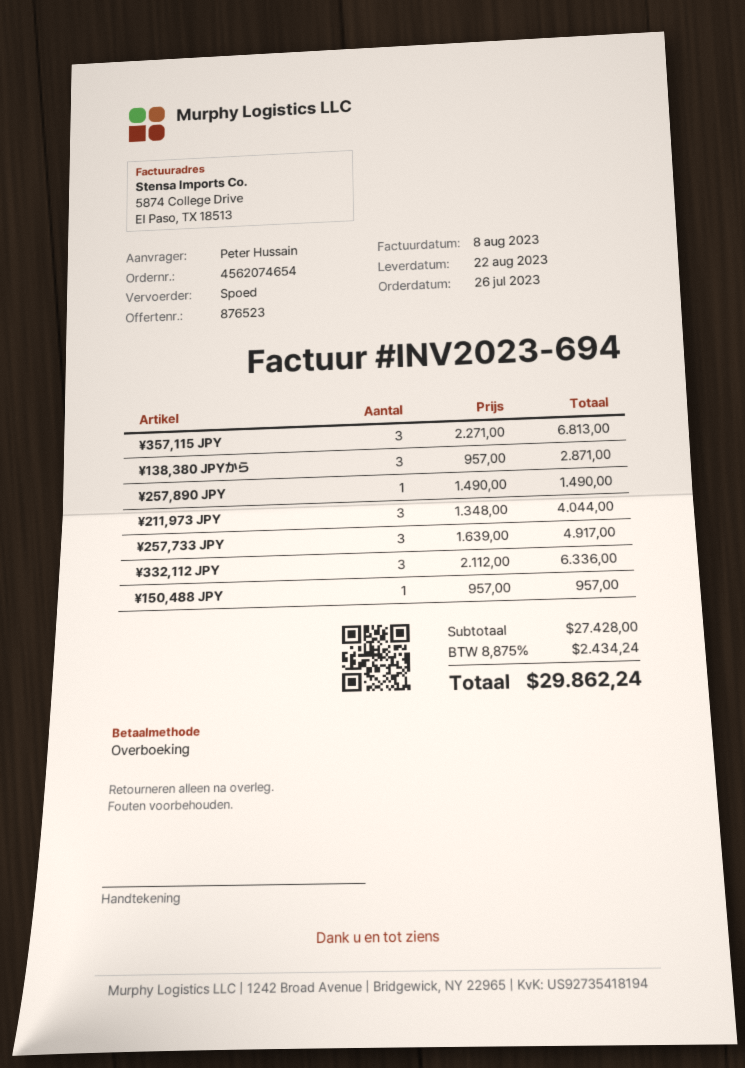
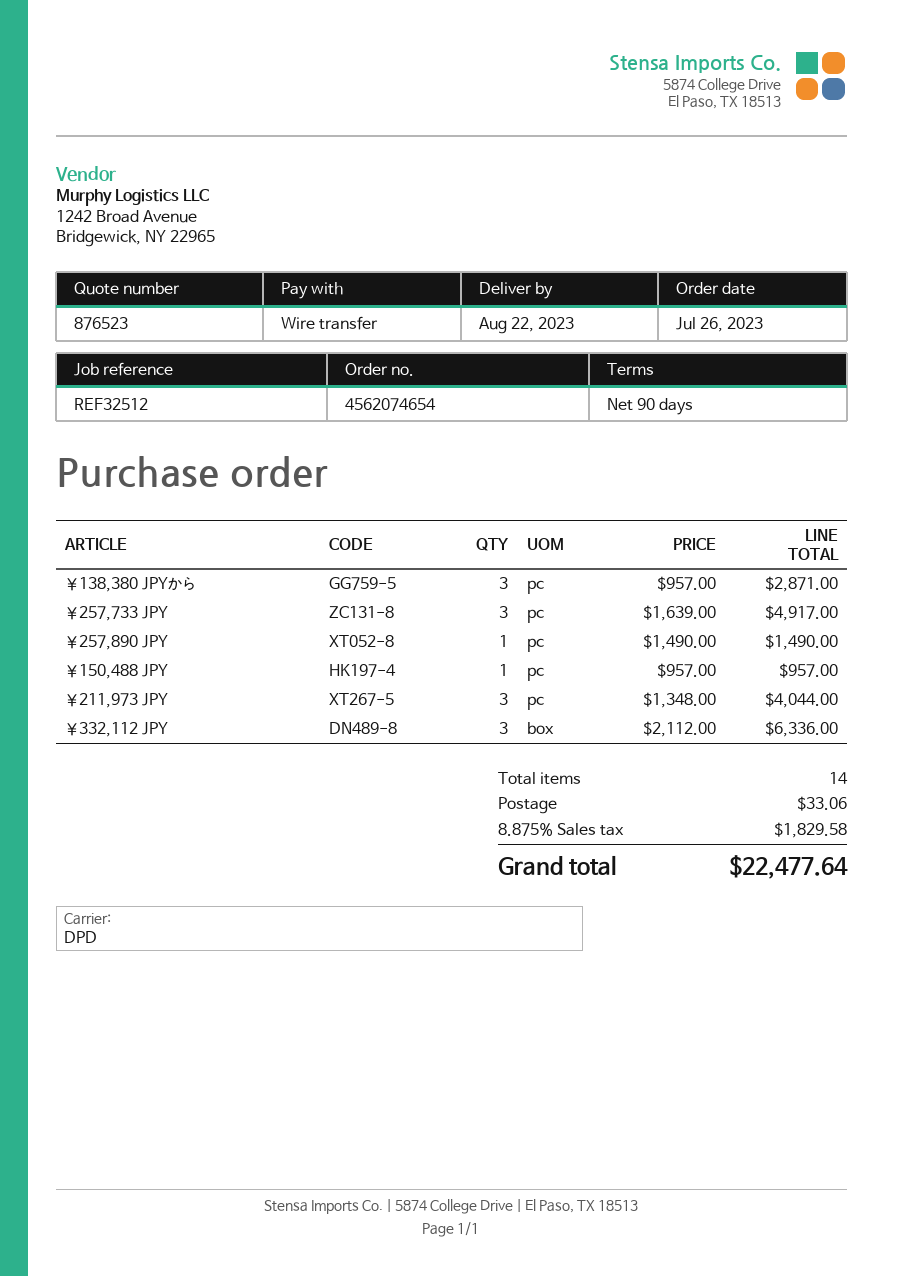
shipping method: express -> DPD
¥357,115 JPY: 3 x 2271.00 = 6813.00 -> none
shipping: none -> 33.06
tax: 8.875% = 2434.24 -> 8.875% = 1829.58
total: 29862.24 -> 22477.64

